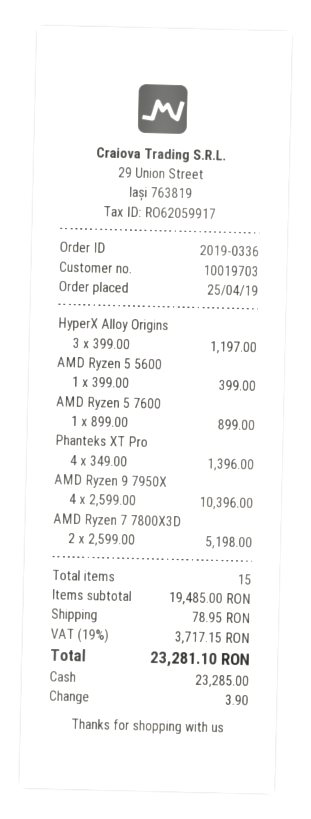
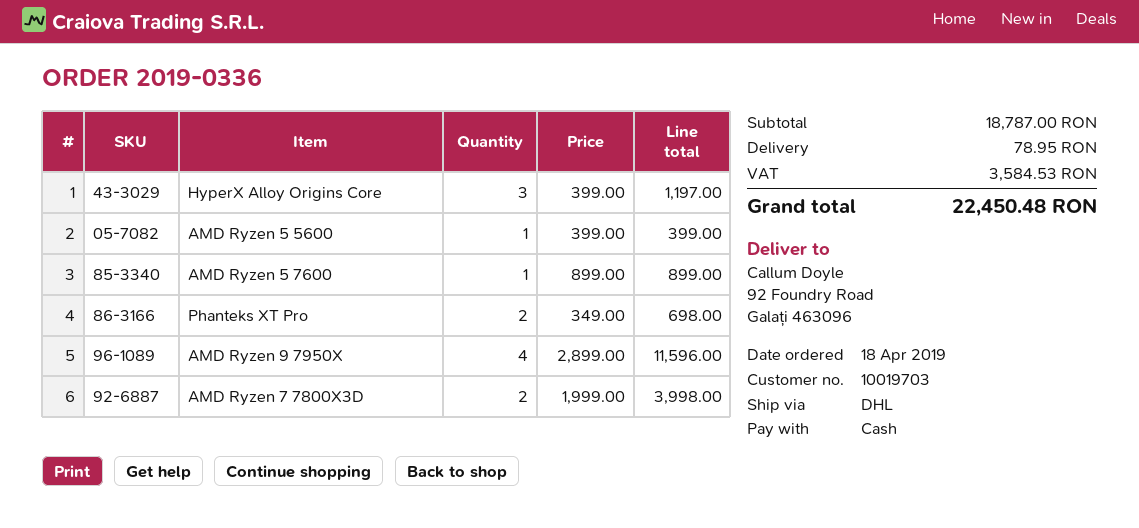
order date: 2019-04-25 -> 2019-04-18
Phanteks XT Pro: 4 x 349.00 = 1396.00 -> 2 x 349.00 = 698.00
AMD Ryzen 9 7950X: 4 x 2599.00 = 10396.00 -> 4 x 2899.00 = 11596.00
AMD Ryzen 7 7800X3D: 2 x 2599.00 = 5198.00 -> 2 x 1999.00 = 3998.00
subtotal: 19485.00 -> 18787.00
tax: 3717.15 -> 3584.53
total: 23281.10 -> 22450.48

